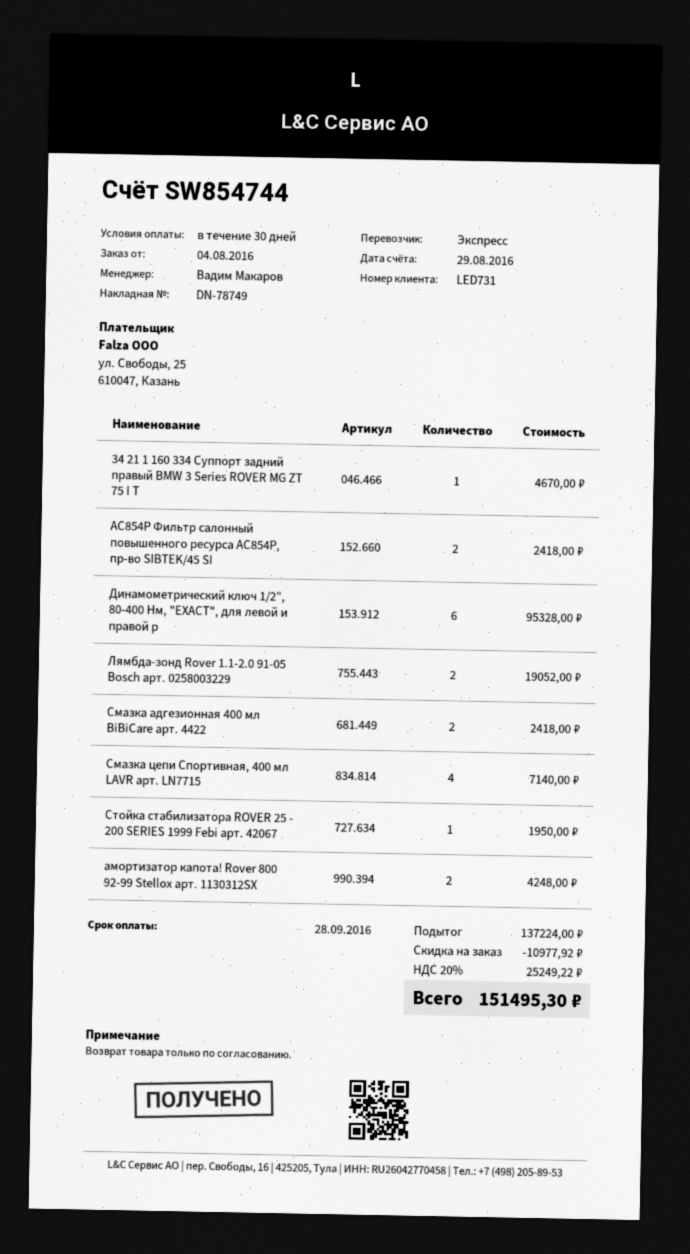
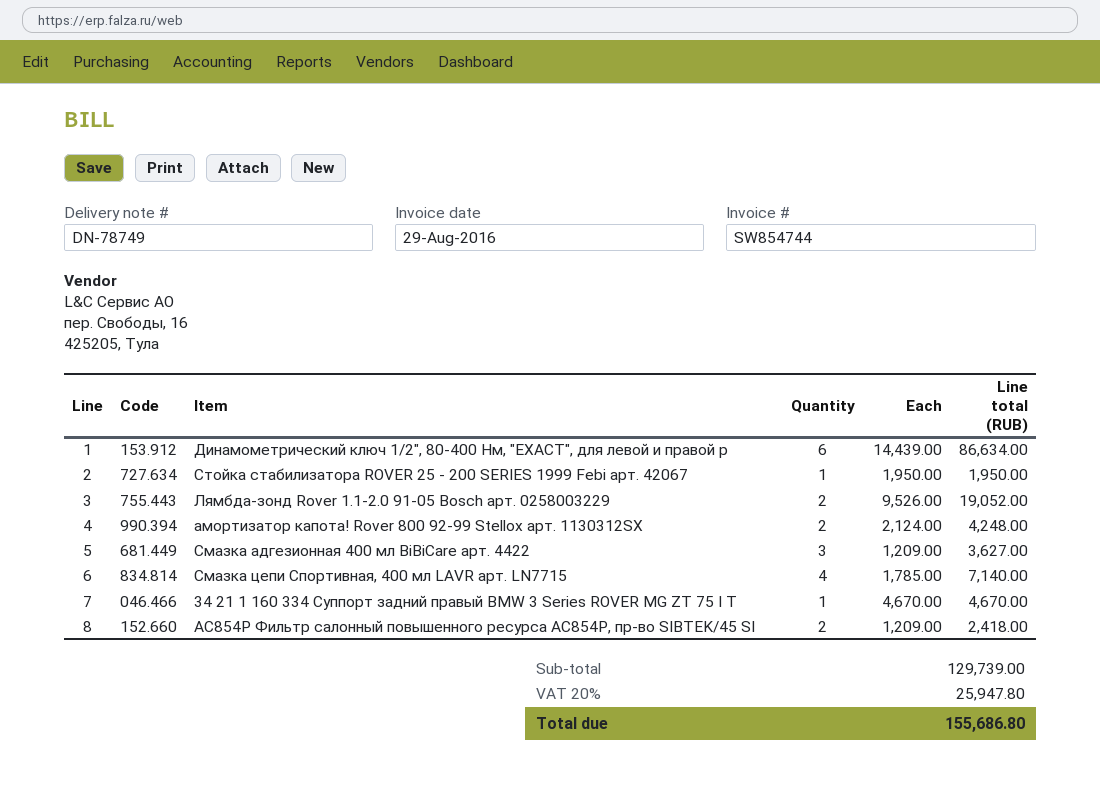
Динамометрический ключ 1/2", 80-400 Нм, "EXACT", для левой и правой р: 6 for 95328.00 -> 6 for 86634.00
Смазка адгезионная 400 мл BiBiCare арт. 4422: 2 for 2418.00 -> 3 for 3627.00
subtotal: 137224.00 -> 129739.00
discount: 10977.92 -> none
tax: 20% = 25249.22 -> 20% = 25947.80
total: 151495.30 -> 155686.80

